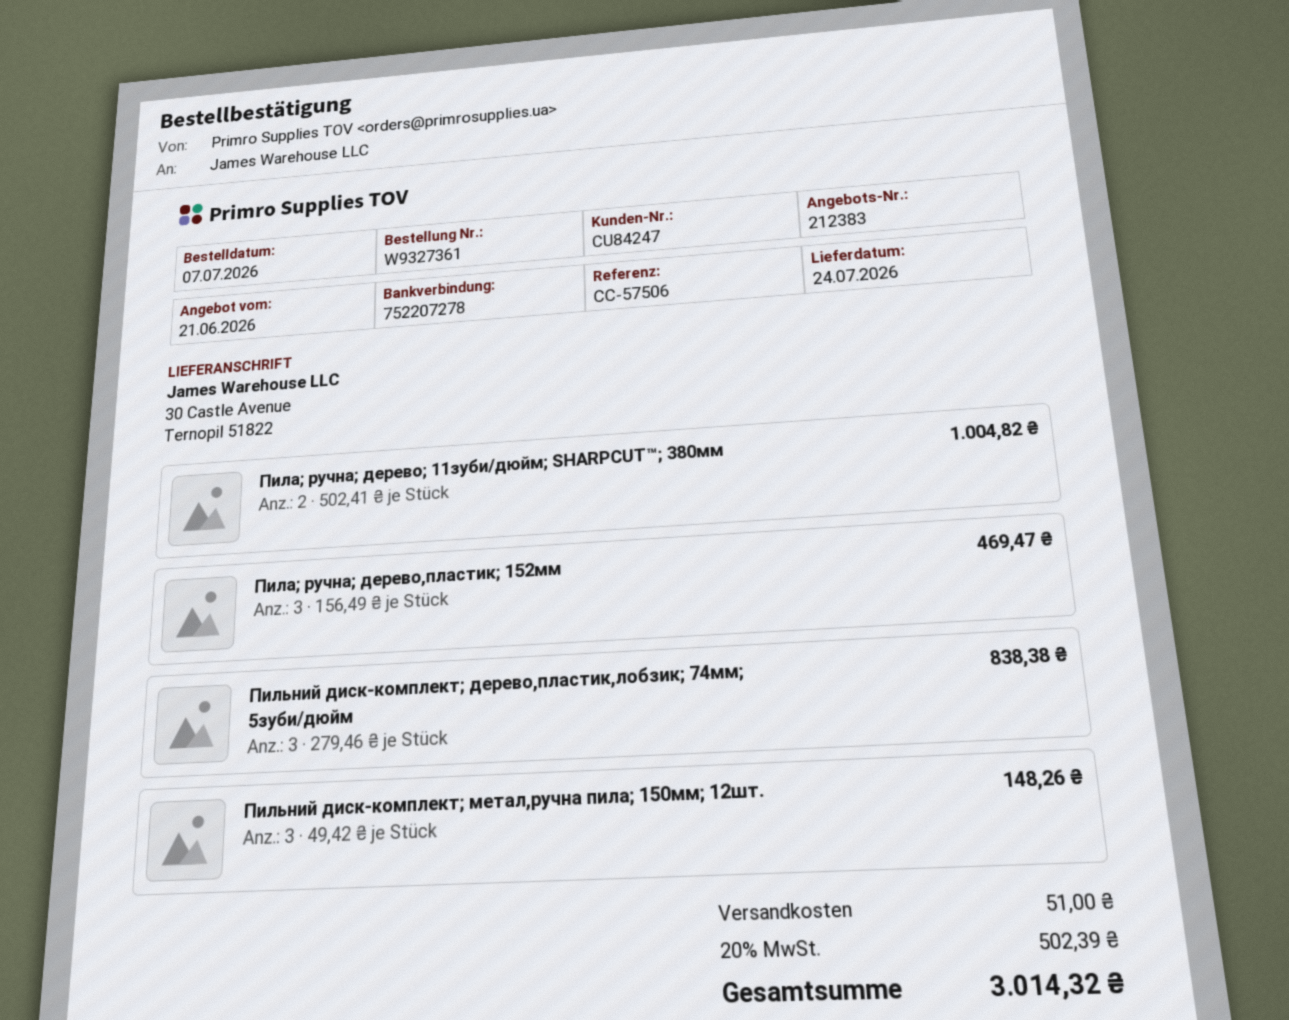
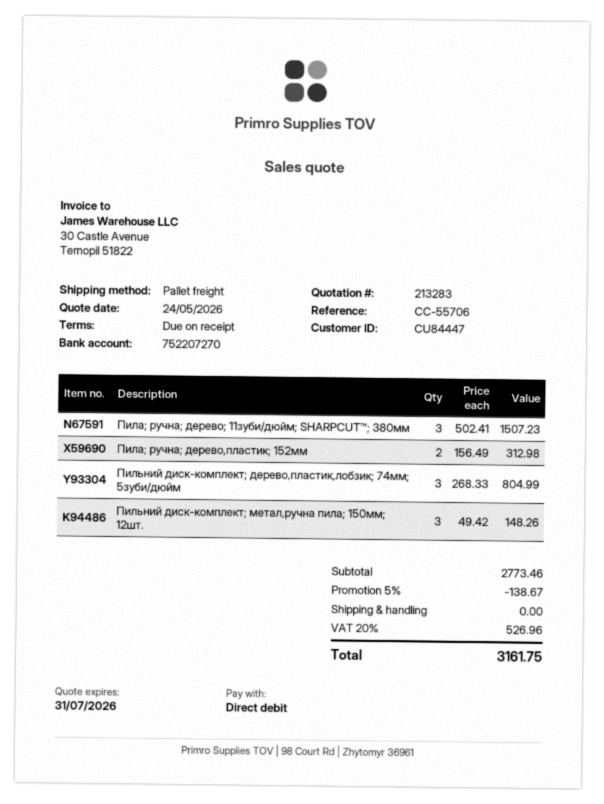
quote number: 212383 -> 213283
quote date: 2026-06-21 -> 2026-05-24
customer number: CU84247 -> CU84447
reference: CC-57506 -> CC-55706
bank account: 752207278 -> 752207270
Пила; ручна; дерево; 11зуби/дюйм; SHARPCUT™; 380мм: 2 x 502.41 = 1004.82 -> 3 x 502.41 = 1507.23
Пила; ручна; дерево,пластик; 152мм: 3 x 156.49 = 469.47 -> 2 x 156.49 = 312.98
Пильний диск-комплект; дерево,пластик,лобзик; 74мм; 5зуби/дюйм: 3 x 279.46 = 838.38 -> 3 x 268.33 = 804.99
discount: none -> 5% = 138.67
shipping: 51.00 -> 0.00
tax: 20% = 502.39 -> 20% = 526.96
total: 3014.32 -> 3161.75

